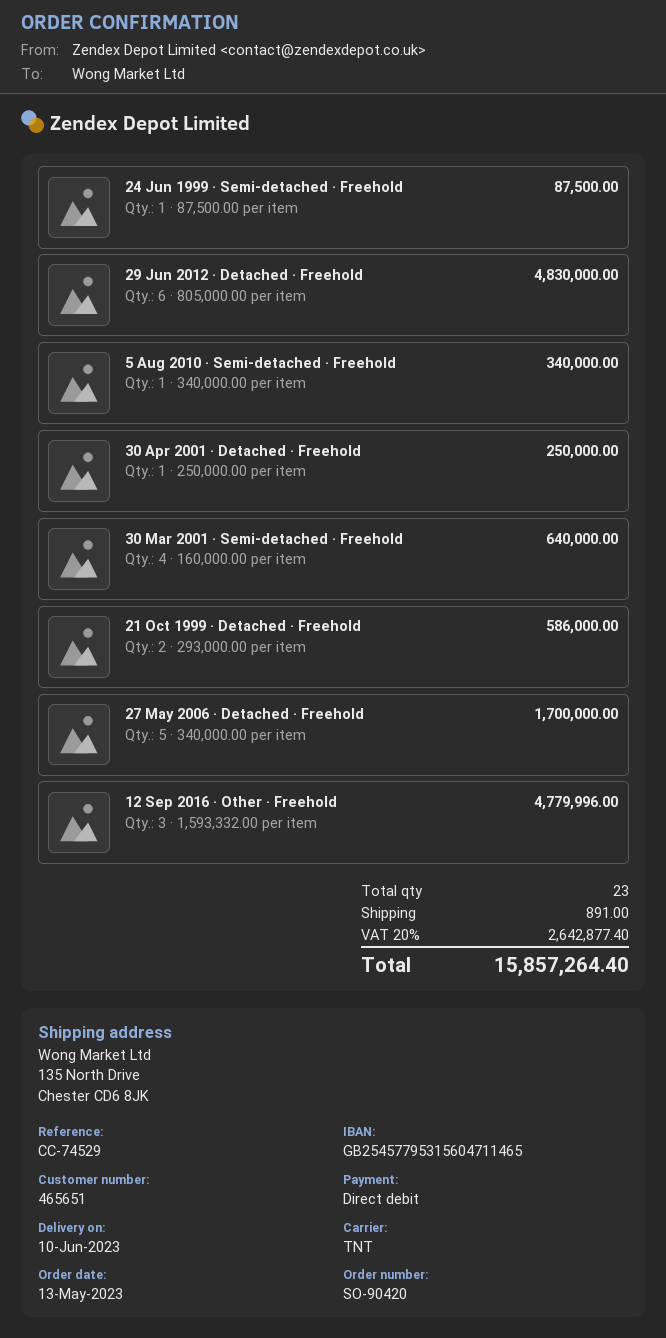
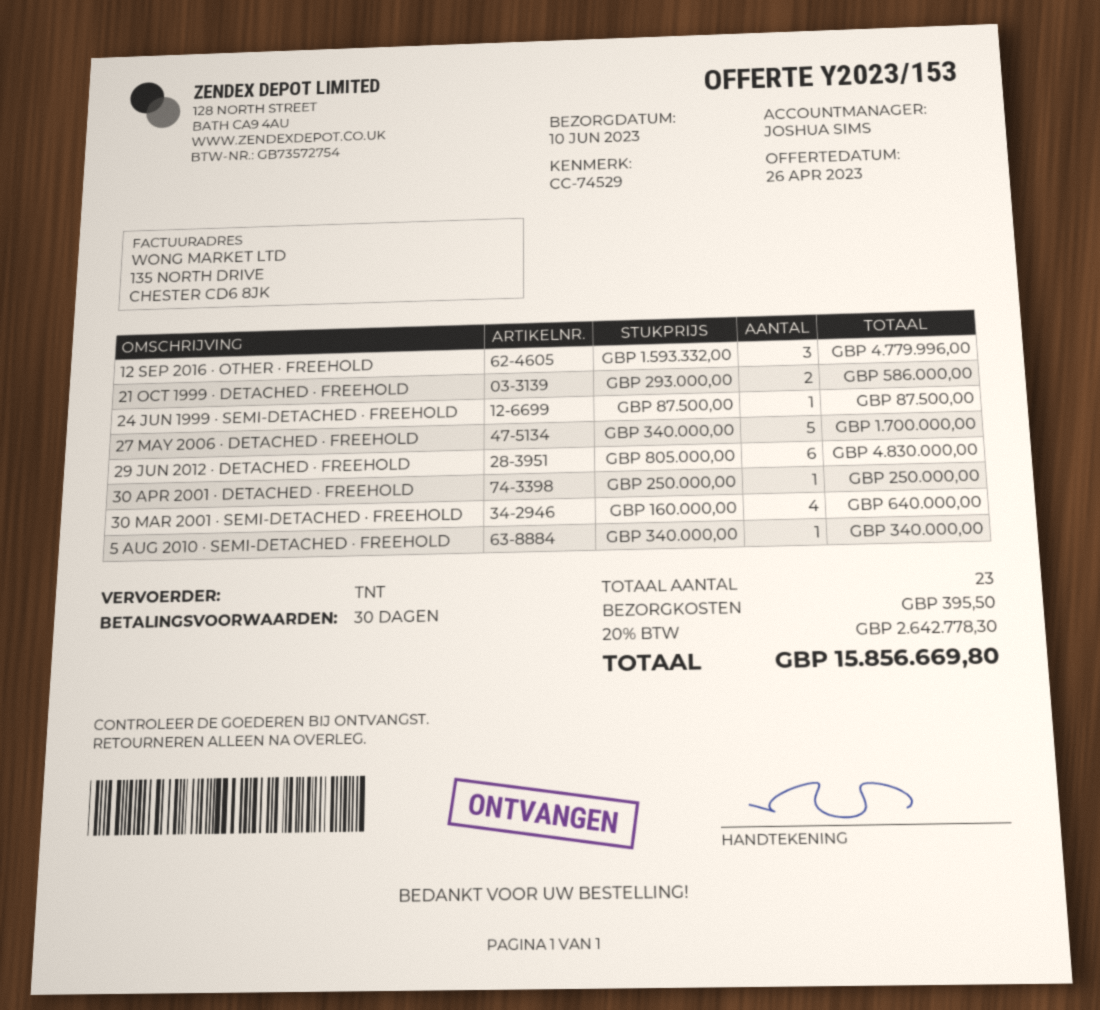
shipping: 891.00 -> 395.50
tax: 20% = 2642877.40 -> 20% = 2642778.30
total: 15857264.40 -> 15856669.80

